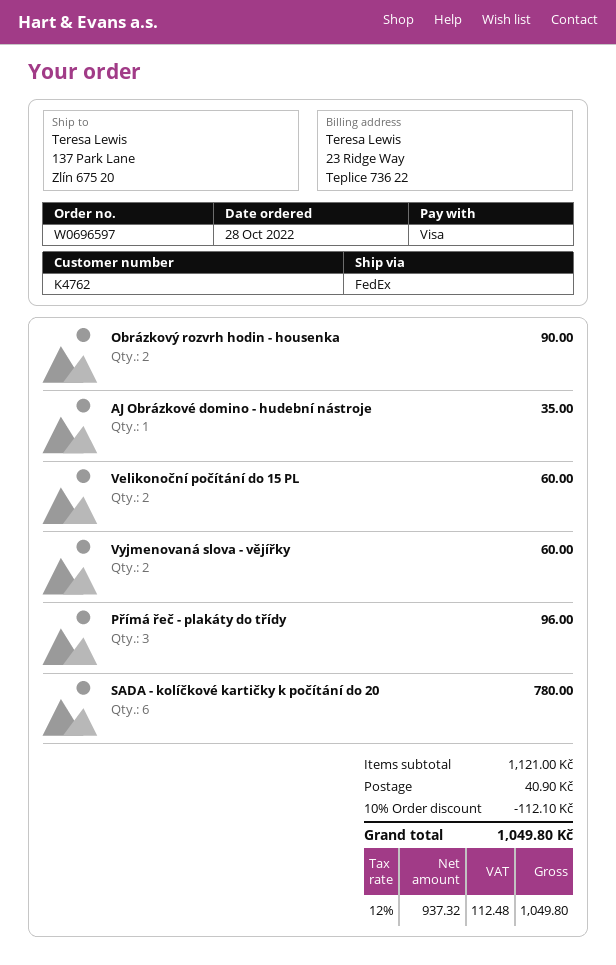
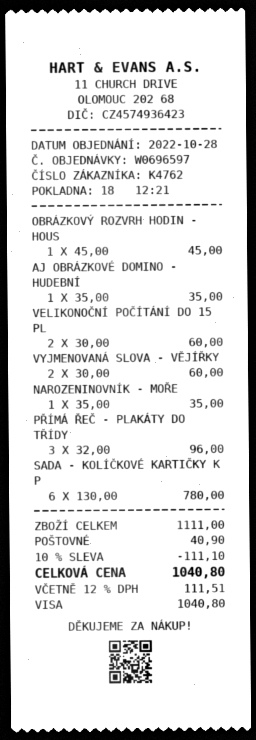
Obrázkový rozvrh hodin - housenka: 2 for 90.00 -> 1 for 45.00
NAROZENINOVNÍK - MOŘE: none -> 1 for 35.00
subtotal: 1121.00 -> 1111.00
discount: 10% = 112.10 -> 10% = 111.10
tax: 12% = 112.48 -> 12% = 111.51
total: 1049.80 -> 1040.80

